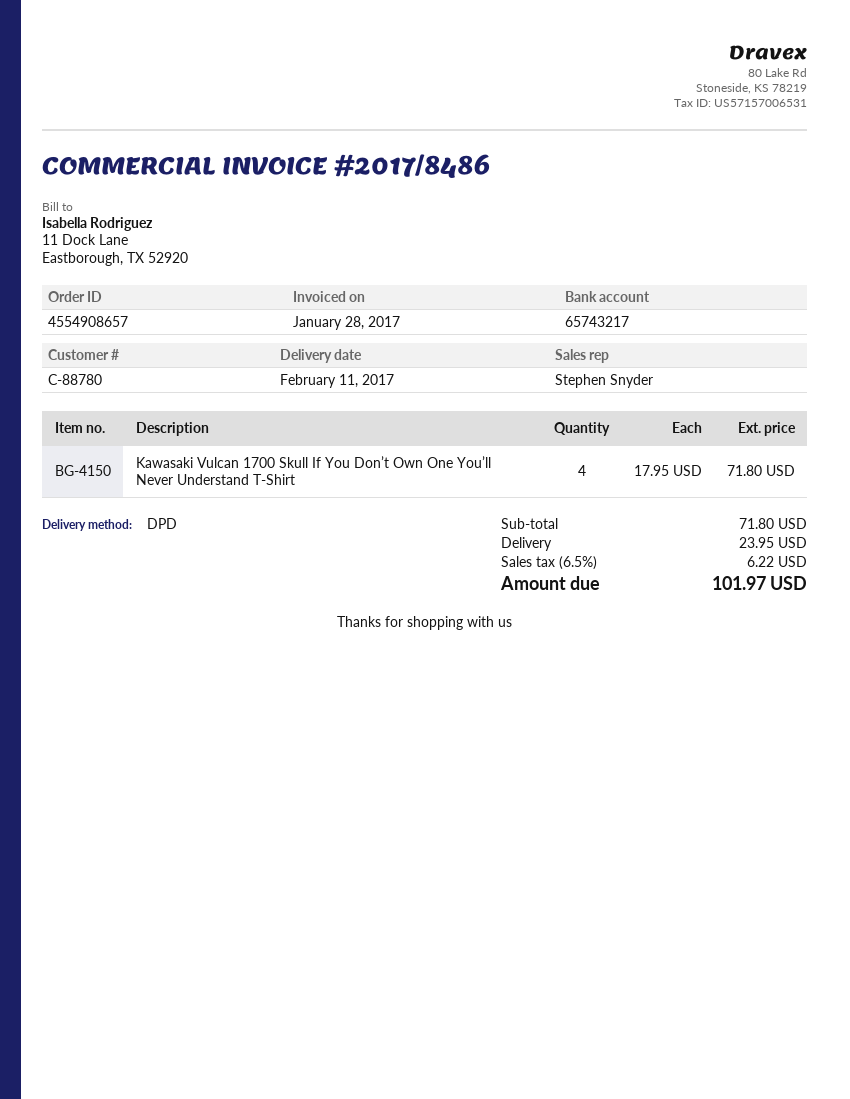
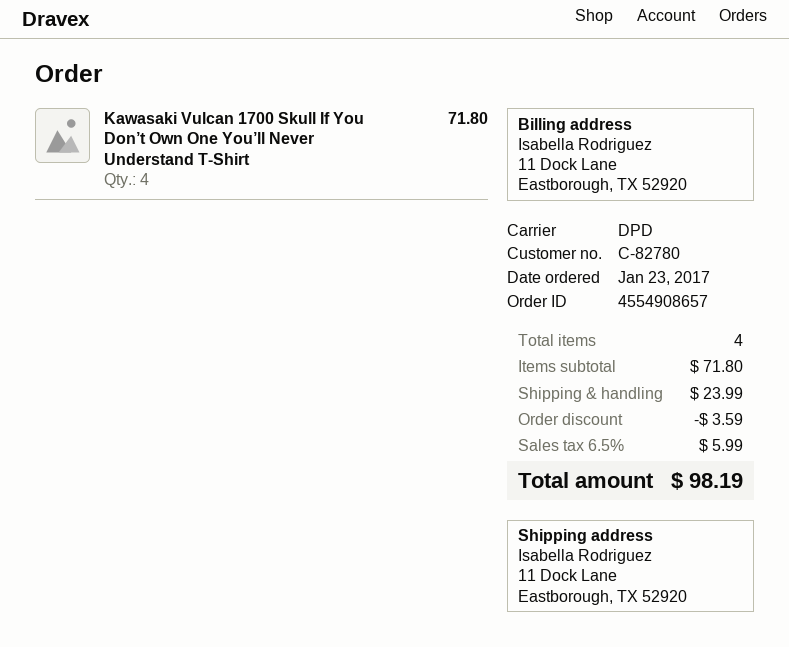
customer number: C-88780 -> C-82780
discount: none -> 3.59
shipping: 23.95 -> 23.99
tax: 6.5% = 6.22 -> 6.5% = 5.99
total: 101.97 -> 98.19

